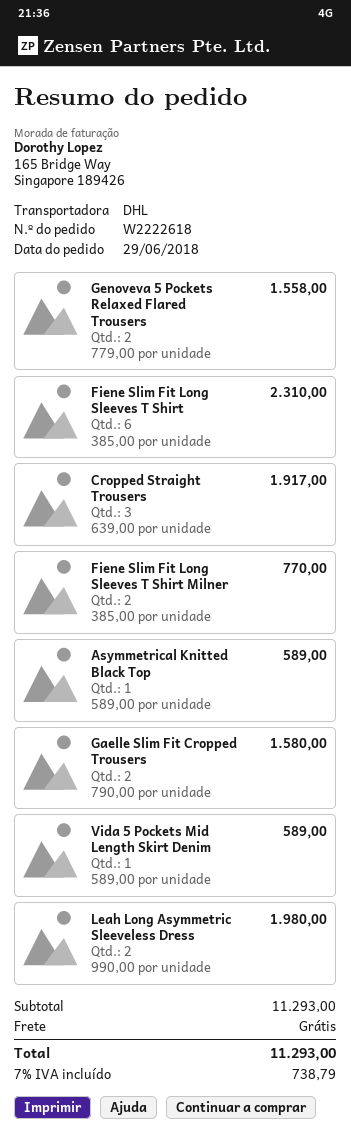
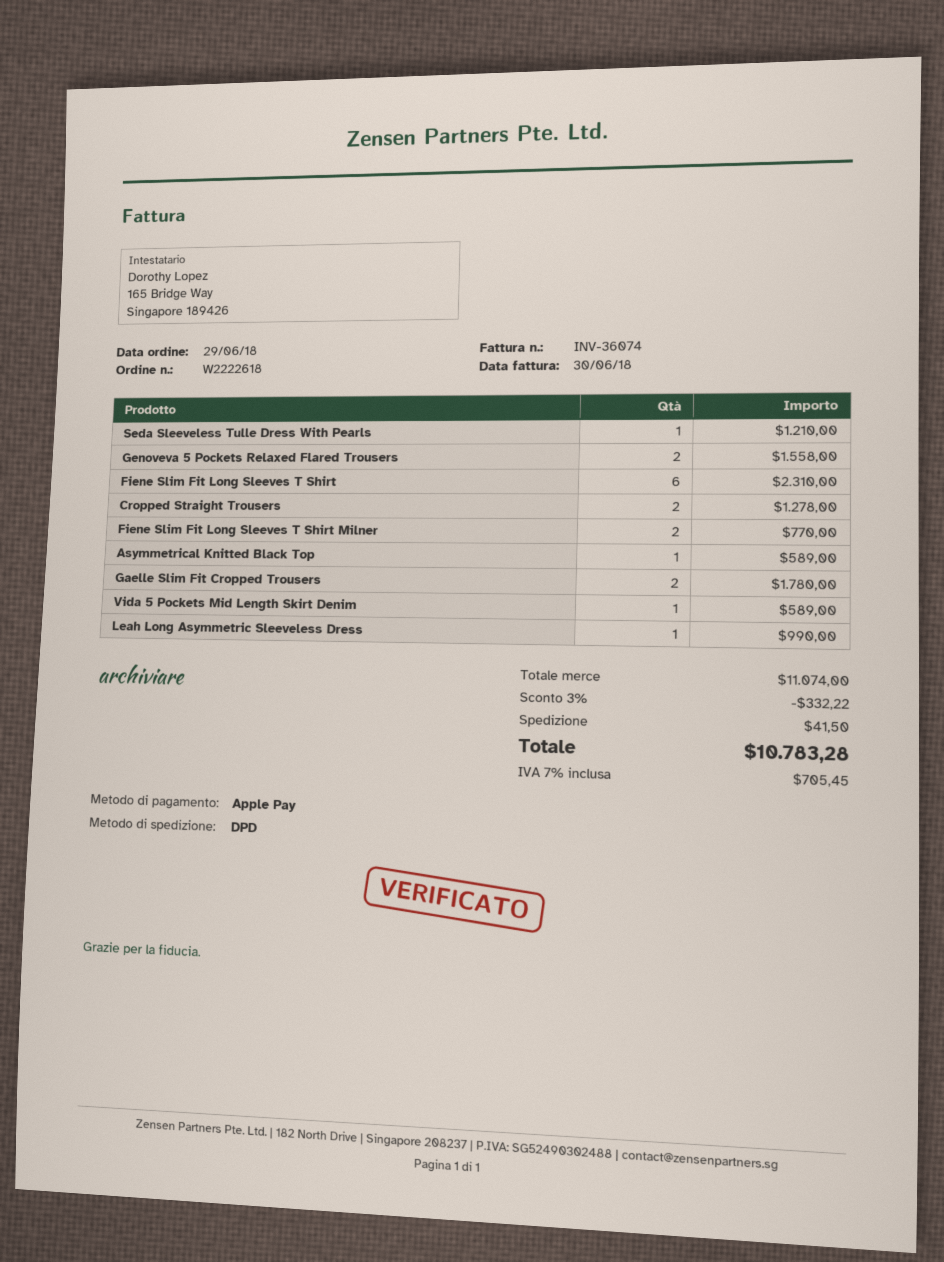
shipping method: DHL -> DPD
Cropped Straight Trousers: 3 for 1917.00 -> 2 for 1278.00
Gaelle Slim Fit Cropped Trousers: 2 for 1580.00 -> 2 for 1780.00
Leah Long Asymmetric Sleeveless Dress: 2 for 1980.00 -> 1 for 990.00
Seda Sleeveless Tulle Dress With Pearls: none -> 1 for 1210.00
subtotal: 11293.00 -> 11074.00
discount: none -> 3% = 332.22
shipping: 0.00 -> 41.50
tax: 7% = 738.79 -> 7% = 705.45
total: 11293.00 -> 10783.28

